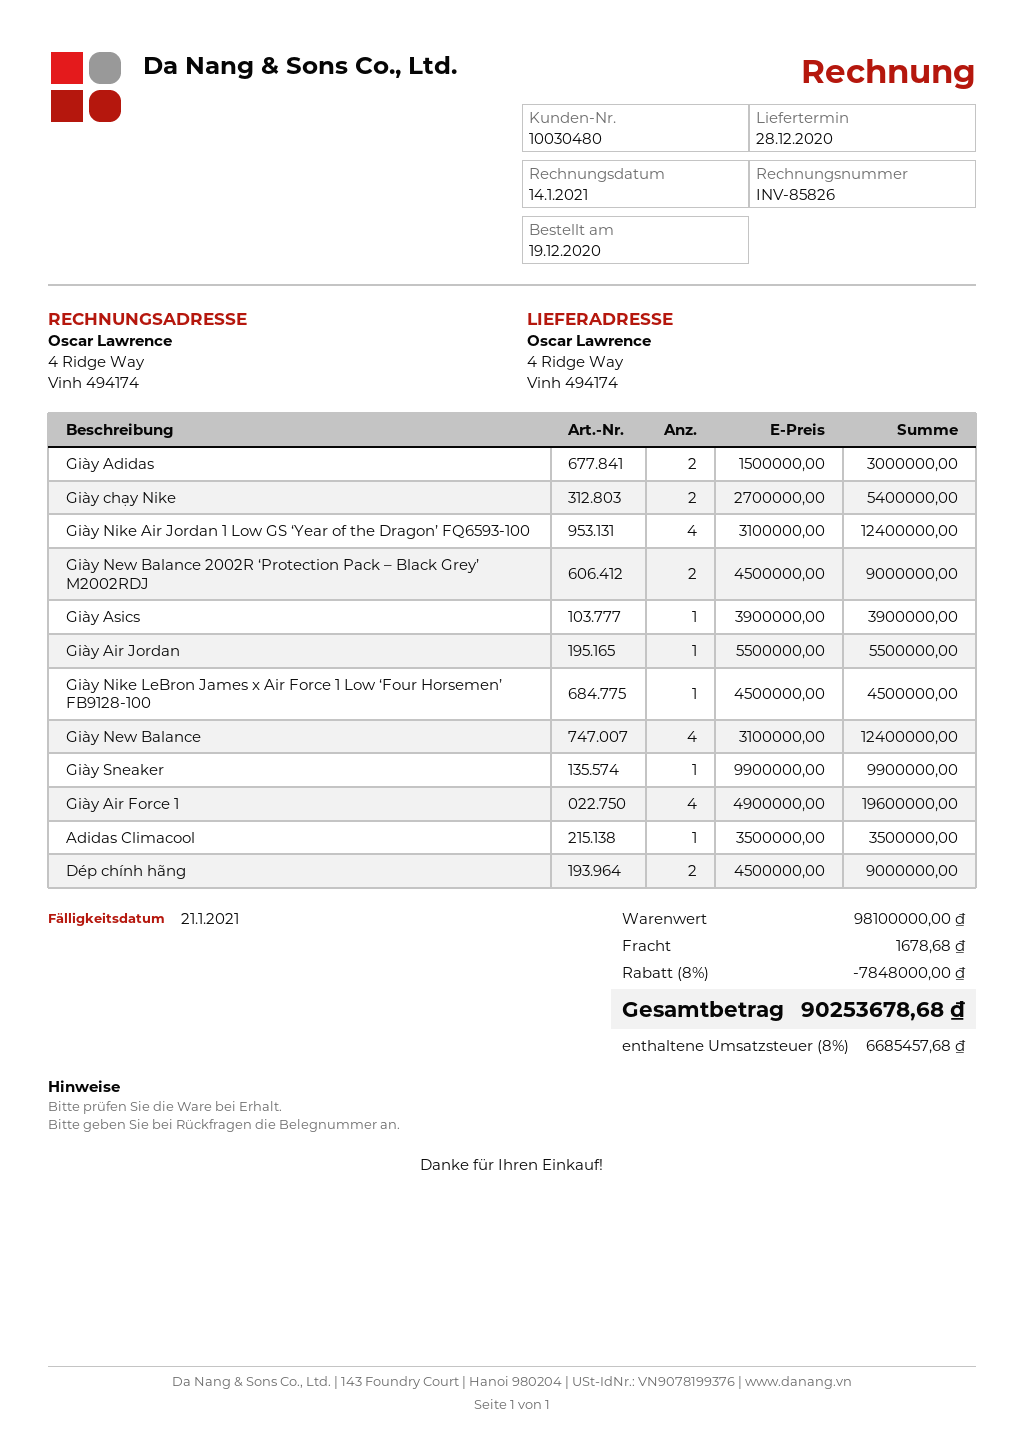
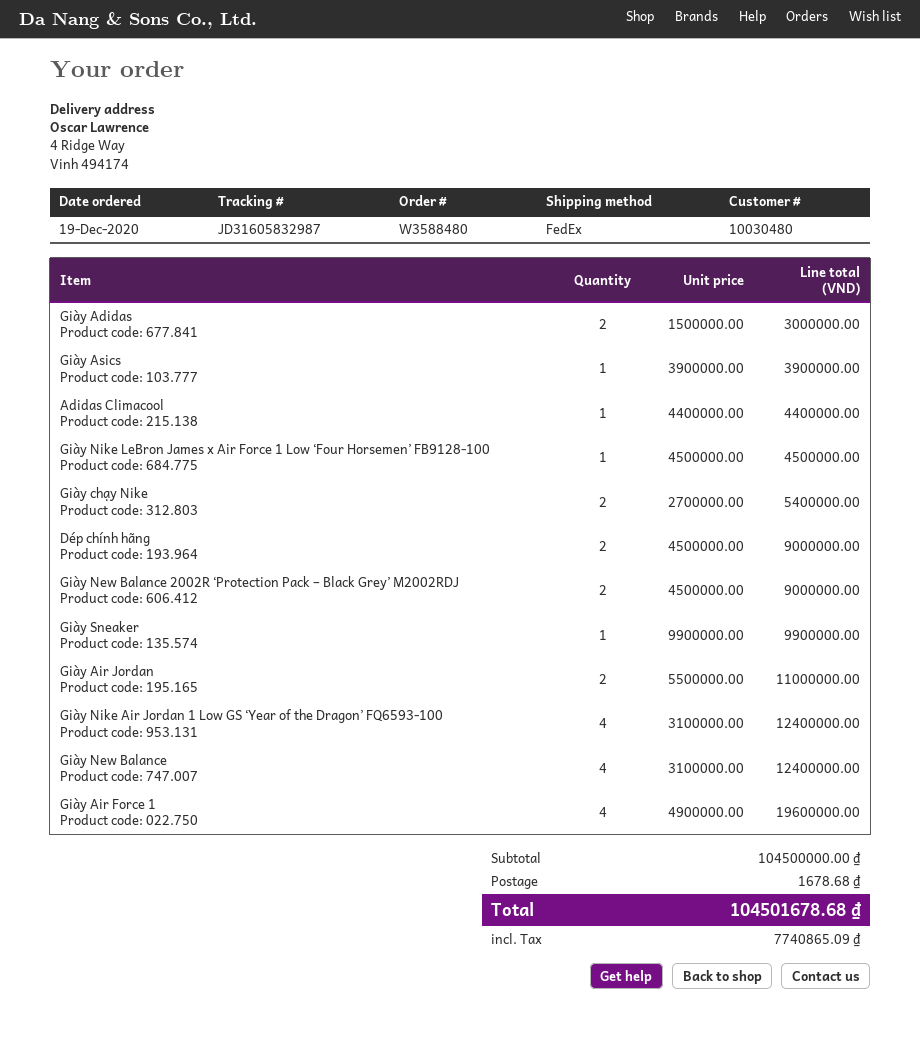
Giày Air Jordan: 1 x 5500000.00 = 5500000.00 -> 2 x 5500000.00 = 11000000.00
Adidas Climacool: 1 x 3500000.00 = 3500000.00 -> 1 x 4400000.00 = 4400000.00
subtotal: 98100000.00 -> 104500000.00
discount: 8% = 7848000.00 -> none
tax: 6685457.68 -> 7740865.09
total: 90253678.68 -> 104501678.68

